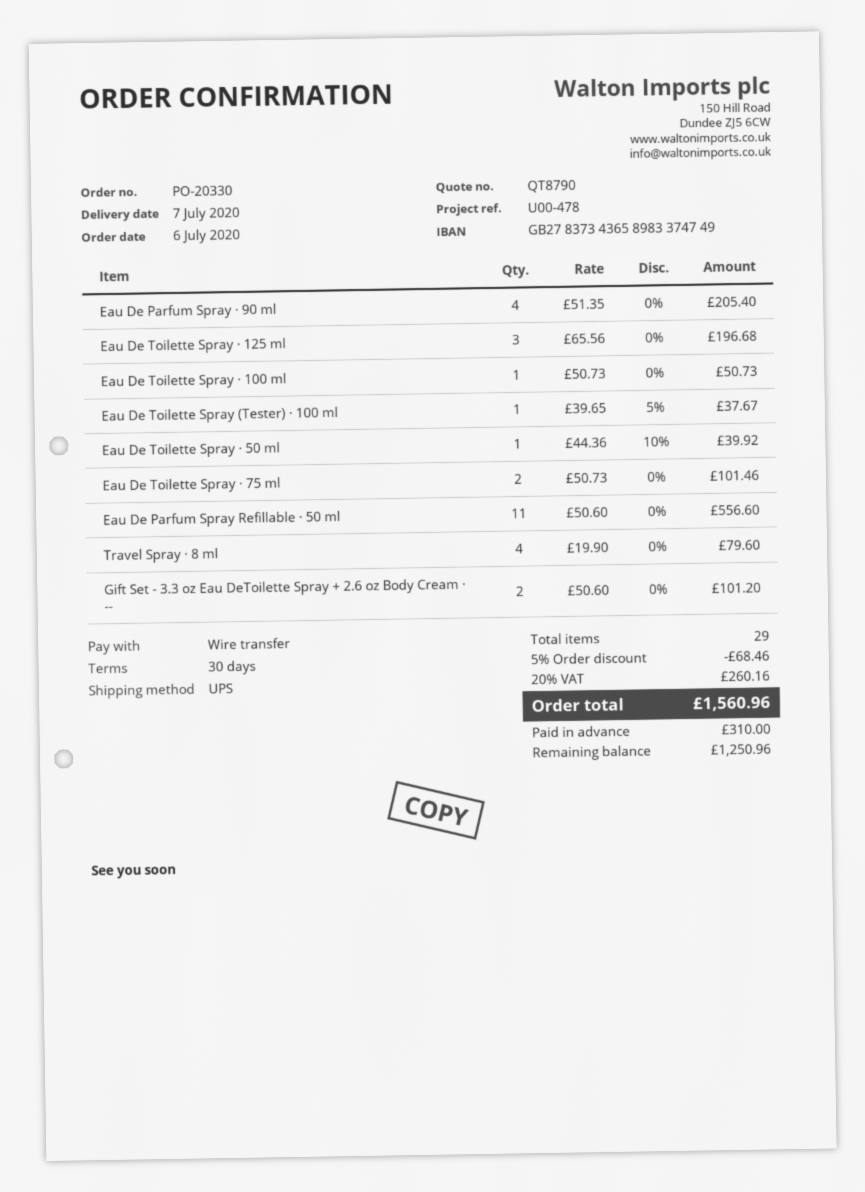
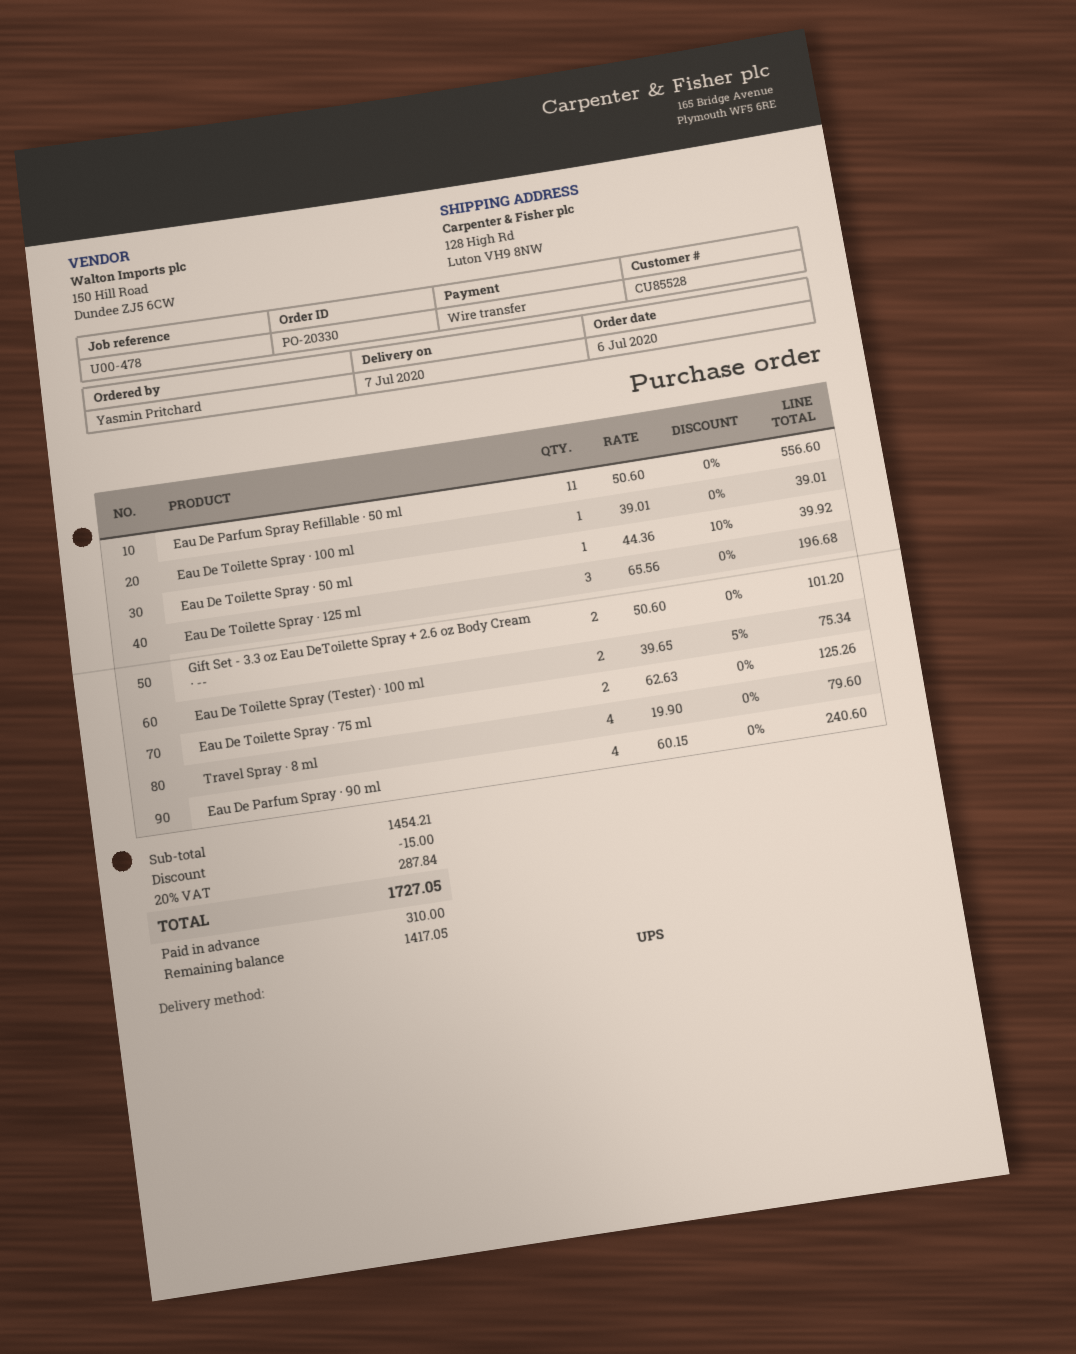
Eau De Parfum Spray · 90 ml: 4 x 51.35 = 205.40 -> 4 x 60.15 = 240.60
Eau De Toilette Spray · 100 ml: 1 x 50.73 = 50.73 -> 1 x 39.01 = 39.01
Eau De Toilette Spray (Tester) · 100 ml: 1 x 39.65 - 5% = 37.67 -> 2 x 39.65 - 5% = 75.34
Eau De Toilette Spray · 75 ml: 2 x 50.73 = 101.46 -> 2 x 62.63 = 125.26
discount: 68.46 -> 15.00
tax: 20% = 260.16 -> 20% = 287.84
total: 1560.96 -> 1727.05
balance: 1250.96 -> 1417.05

